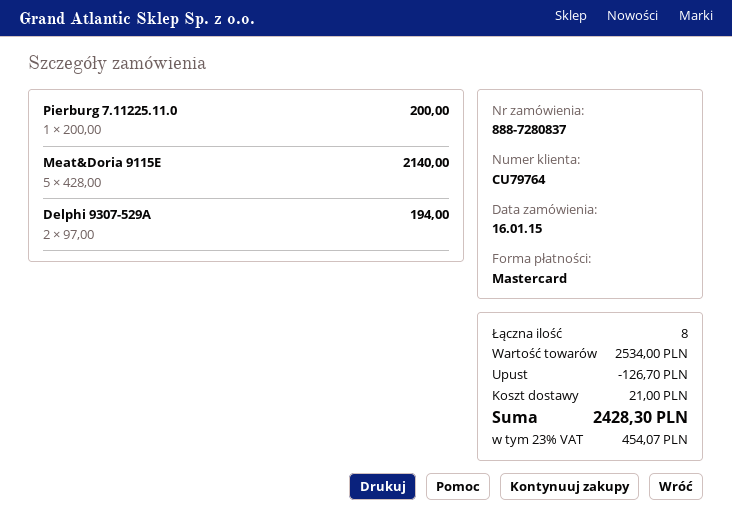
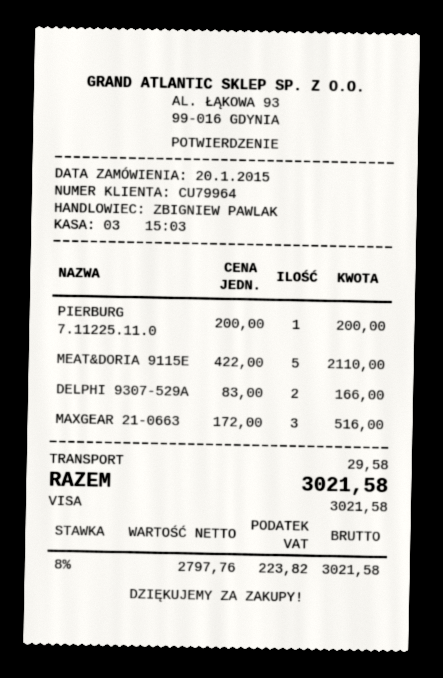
order date: 2015-01-16 -> 2015-01-20
customer number: CU79764 -> CU79964
payment method: Mastercard -> Visa
Meat&Doria 9115E: 5 x 428.00 = 2140.00 -> 5 x 422.00 = 2110.00
Delphi 9307-529A: 2 x 97.00 = 194.00 -> 2 x 83.00 = 166.00
MAXGEAR 21-0663: none -> 3 x 172.00 = 516.00
discount: 126.70 -> none
shipping: 21.00 -> 29.58
tax: 23% = 454.07 -> 8% = 223.82
total: 2428.30 -> 3021.58

